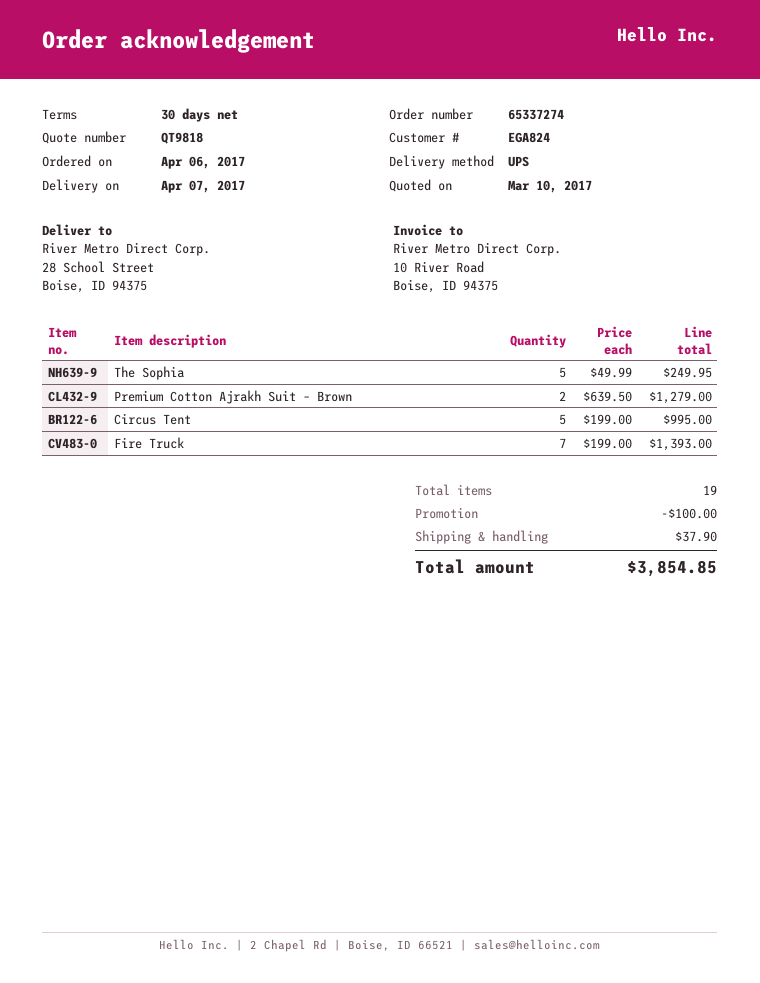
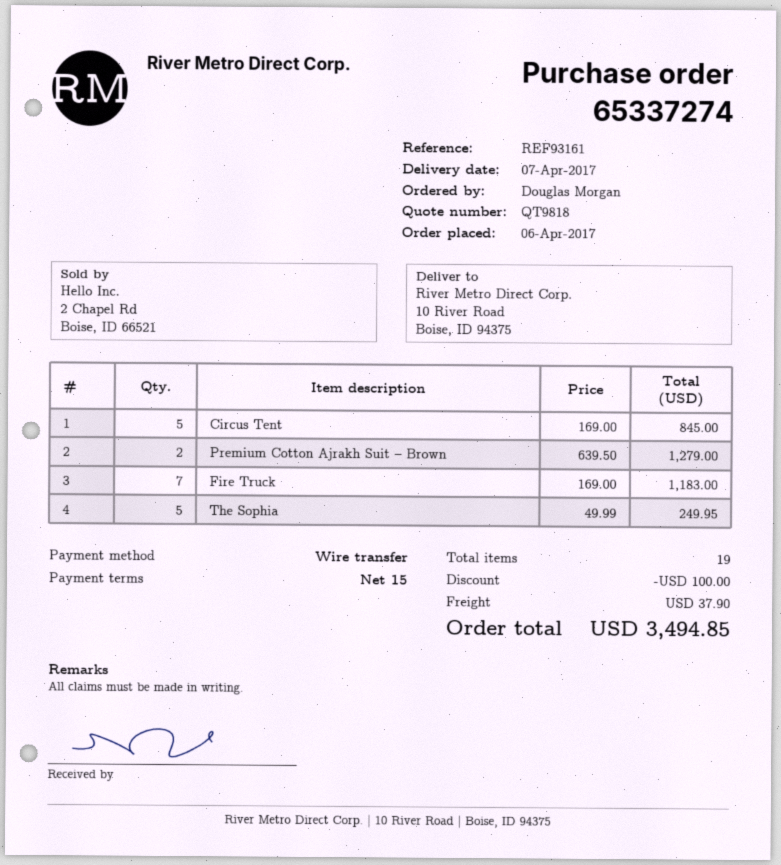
payment terms: 30 days -> 15 days
ship to: 28 School Street, Boise, ID 94375 -> 10 River Road, Boise, ID 94375
Circus Tent: 5 x 199.00 = 995.00 -> 5 x 169.00 = 845.00
Fire Truck: 7 x 199.00 = 1393.00 -> 7 x 169.00 = 1183.00
total: 3854.85 -> 3494.85

